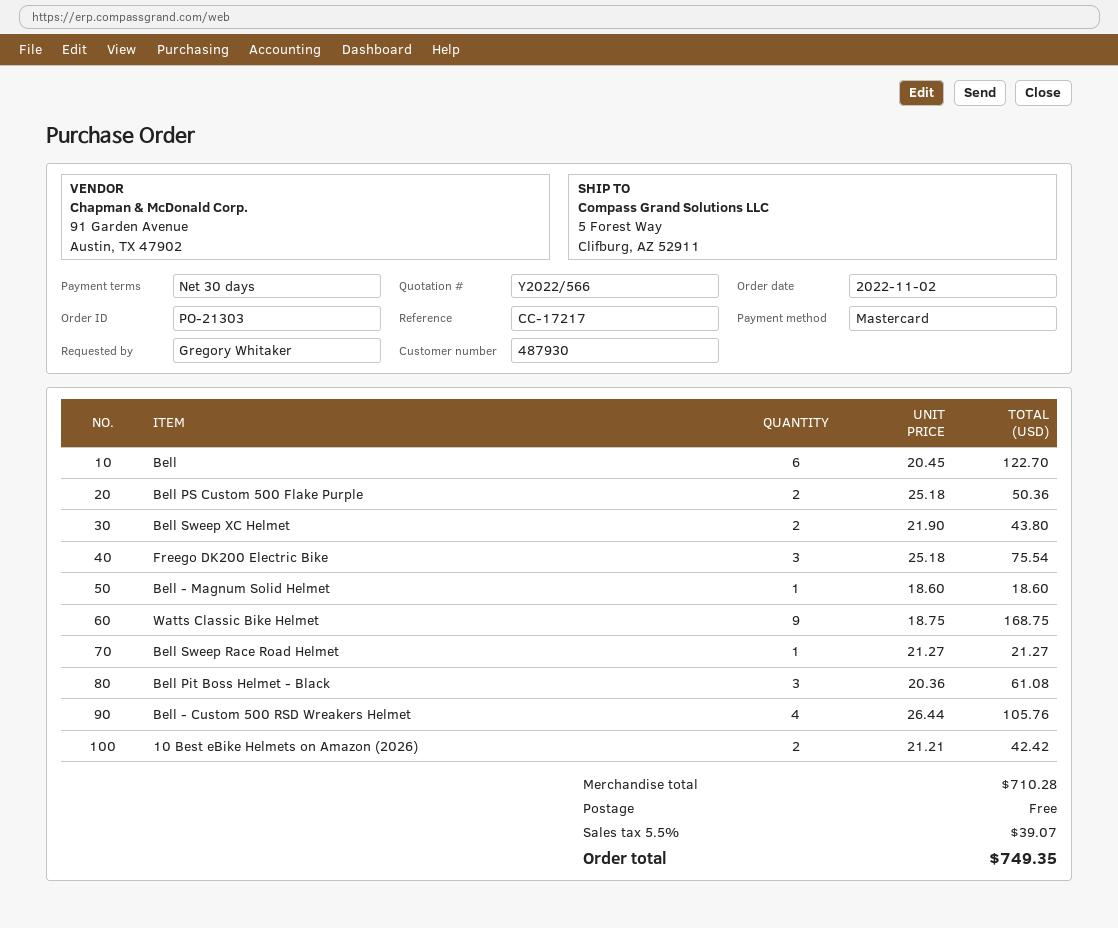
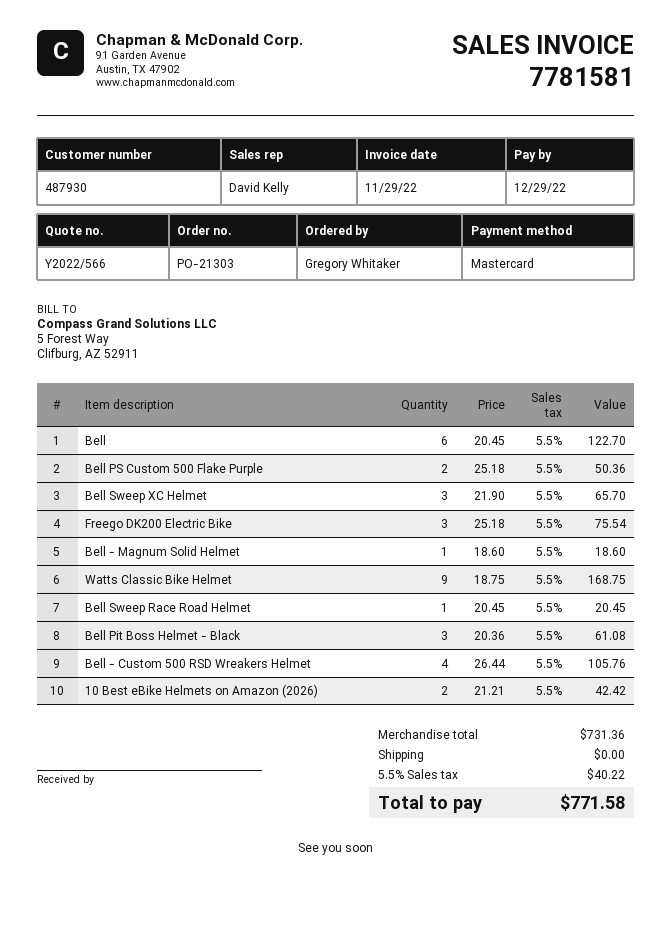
Bell Sweep XC Helmet: 2 x 21.90 = 43.80 -> 3 x 21.90 = 65.70
Bell Sweep Race Road Helmet: 1 x 21.27 = 21.27 -> 1 x 20.45 = 20.45
subtotal: 710.28 -> 731.36
tax: 5.5% = 39.07 -> 5.5% = 40.22
total: 749.35 -> 771.58

